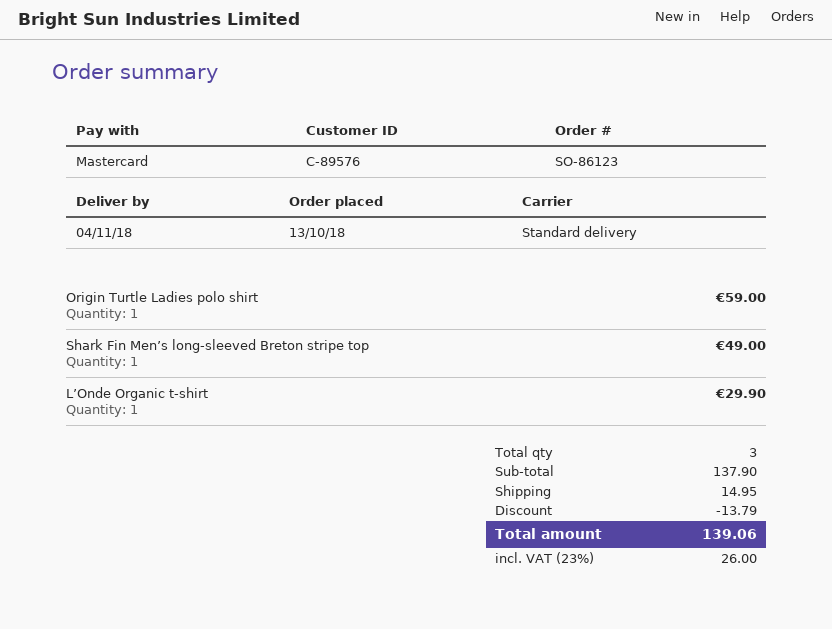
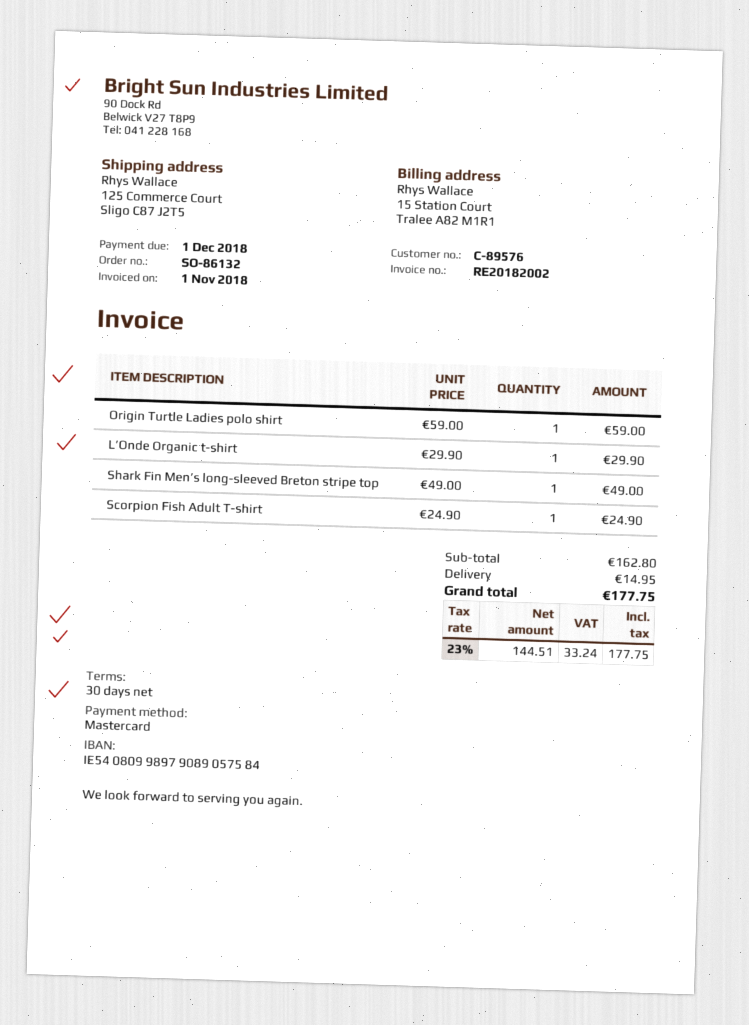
order number: SO-86123 -> SO-86132
Scorpion Fish Adult T-shirt: none -> 1 for 24.90
subtotal: 137.90 -> 162.80
discount: 13.79 -> none
tax: 23% = 26.00 -> 23% = 33.24
total: 139.06 -> 177.75

